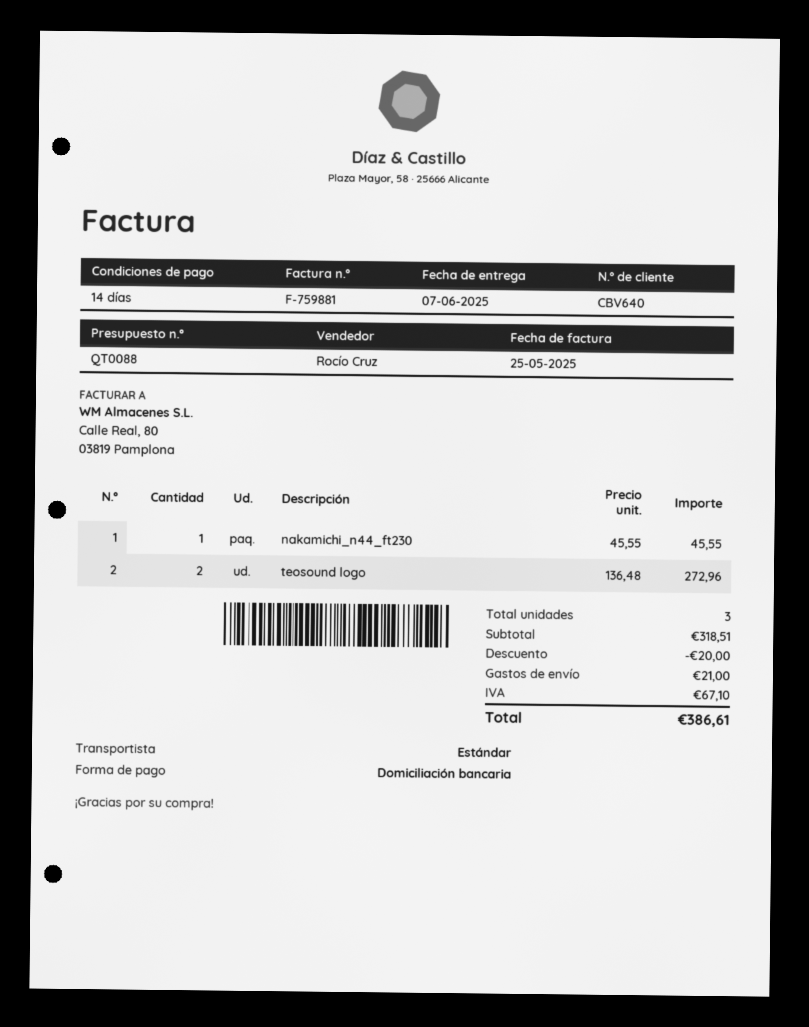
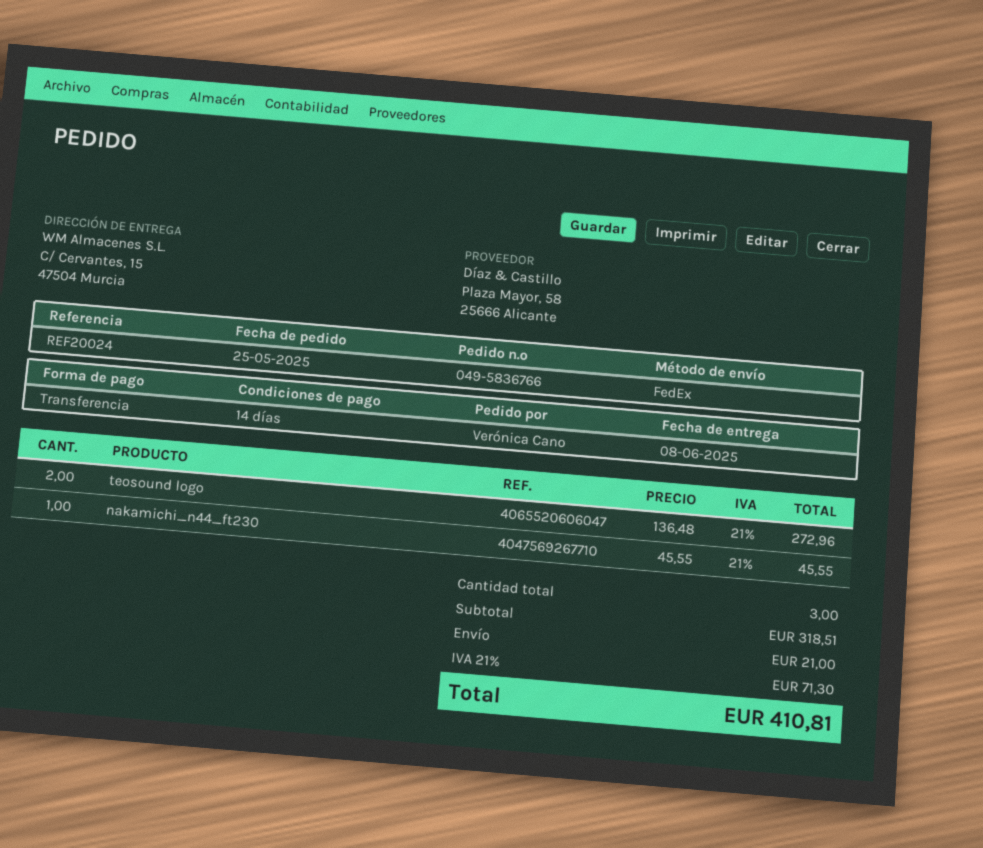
delivery date: 2025-06-07 -> 2025-06-08
payment method: direct debit -> bank transfer
shipping method: standard -> FedEx
discount: 20.00 -> none
tax: 67.10 -> 71.30
total: 386.61 -> 410.81

